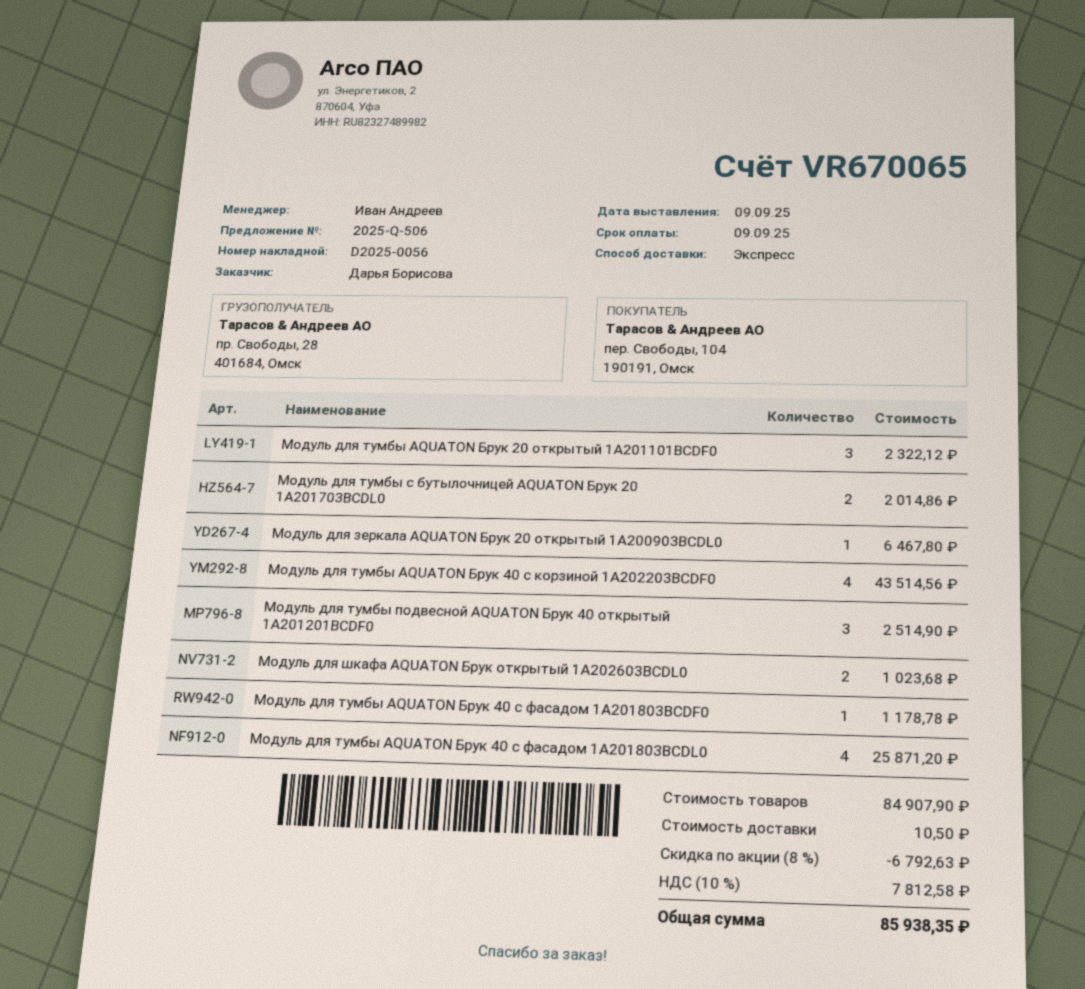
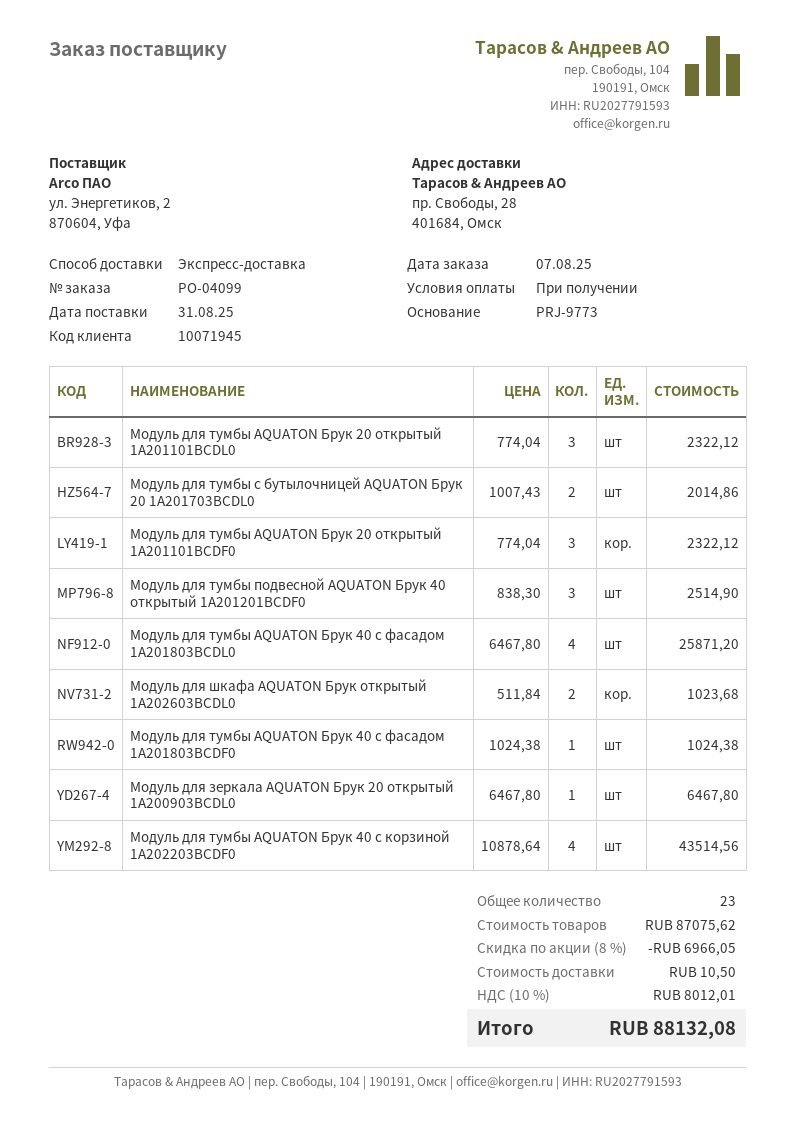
Модуль для тумбы AQUATON Брук 40 с фасадом 1A201803BCDF0: 1 for 1178.78 -> 1 for 1024.38
Модуль для тумбы AQUATON Брук 20 открытый 1A201101BCDL0: none -> 3 for 2322.12
subtotal: 84907.90 -> 87075.62
discount: 8% = 6792.63 -> 8% = 6966.05
tax: 10% = 7812.58 -> 10% = 8012.01
total: 85938.35 -> 88132.08

